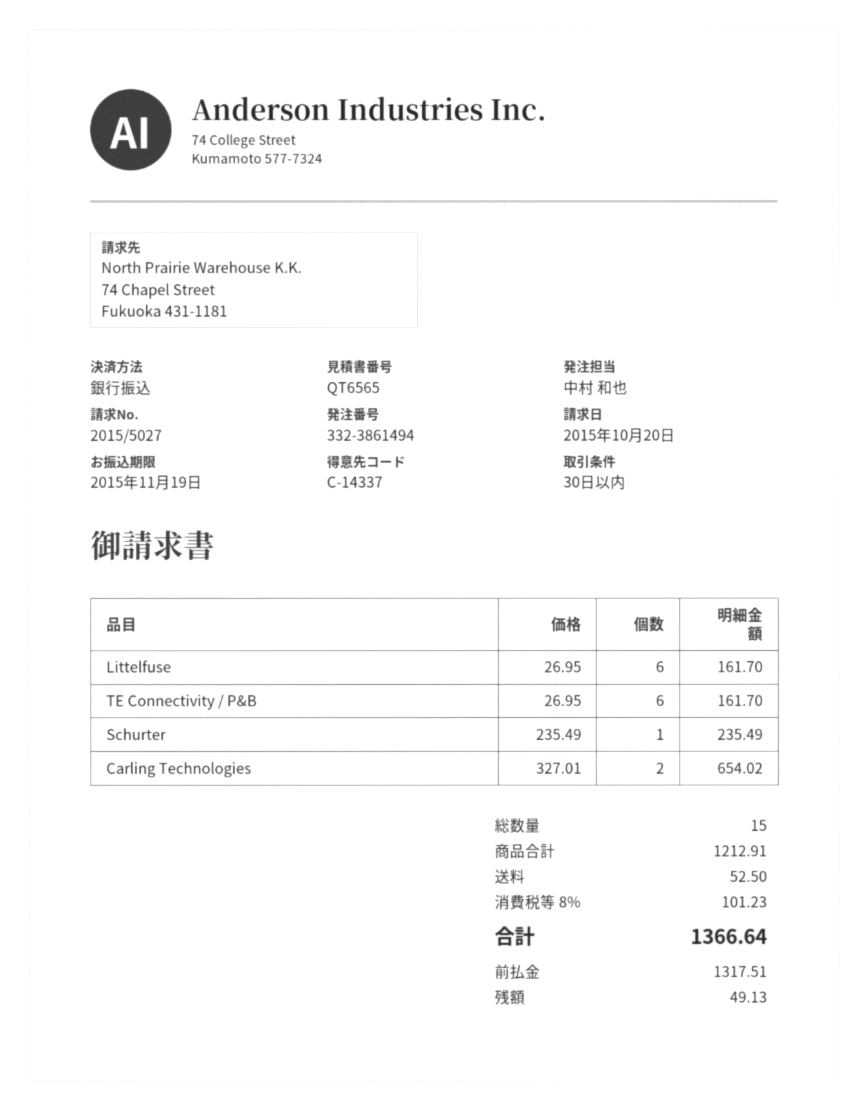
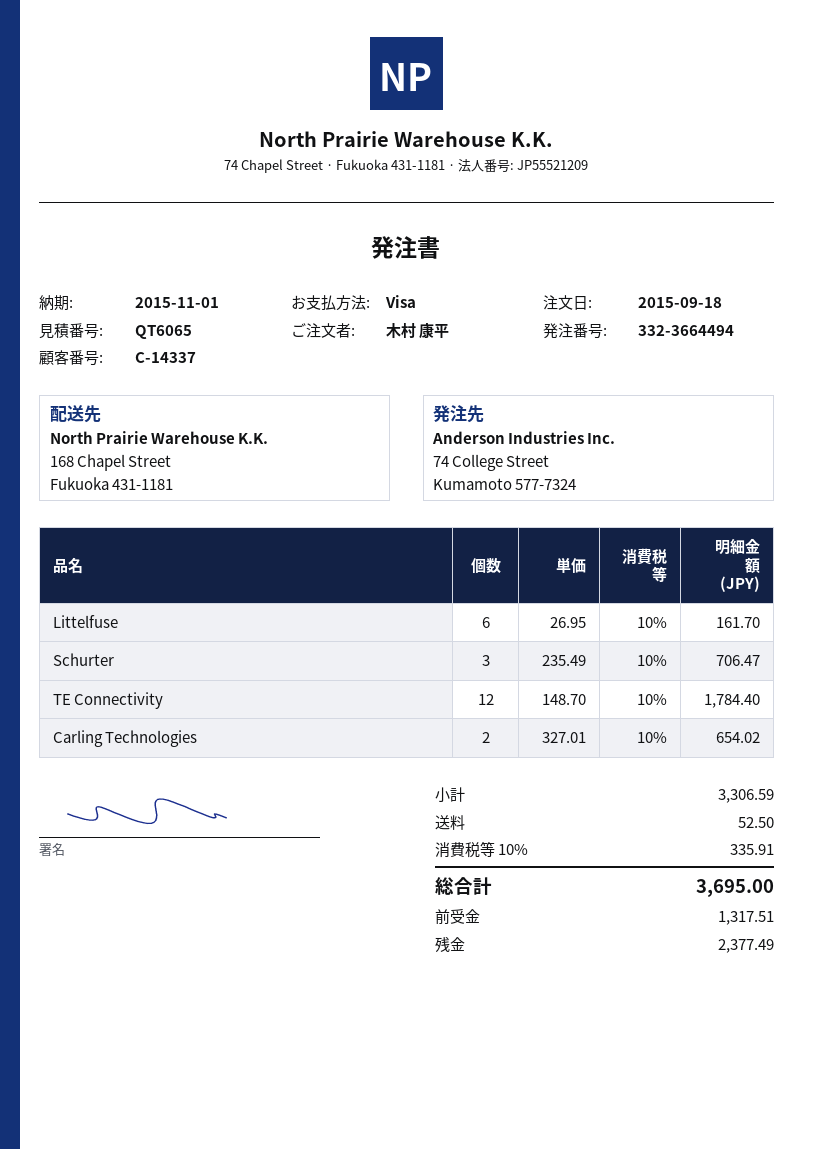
quote number: QT6565 -> QT6065
order number: 332-3861494 -> 332-3664494
ordered by: 中村 和也 -> 木村 康平
payment method: bank transfer -> Visa
TE Connectivity / P&B: 6 x 26.95 = 161.70 -> none
Schurter: 1 x 235.49 = 235.49 -> 3 x 235.49 = 706.47
TE Connectivity: none -> 12 x 148.70 = 1784.40
subtotal: 1212.91 -> 3306.59
tax: 8% = 101.23 -> 10% = 335.91
total: 1366.64 -> 3695.00
balance: 49.13 -> 2377.49

